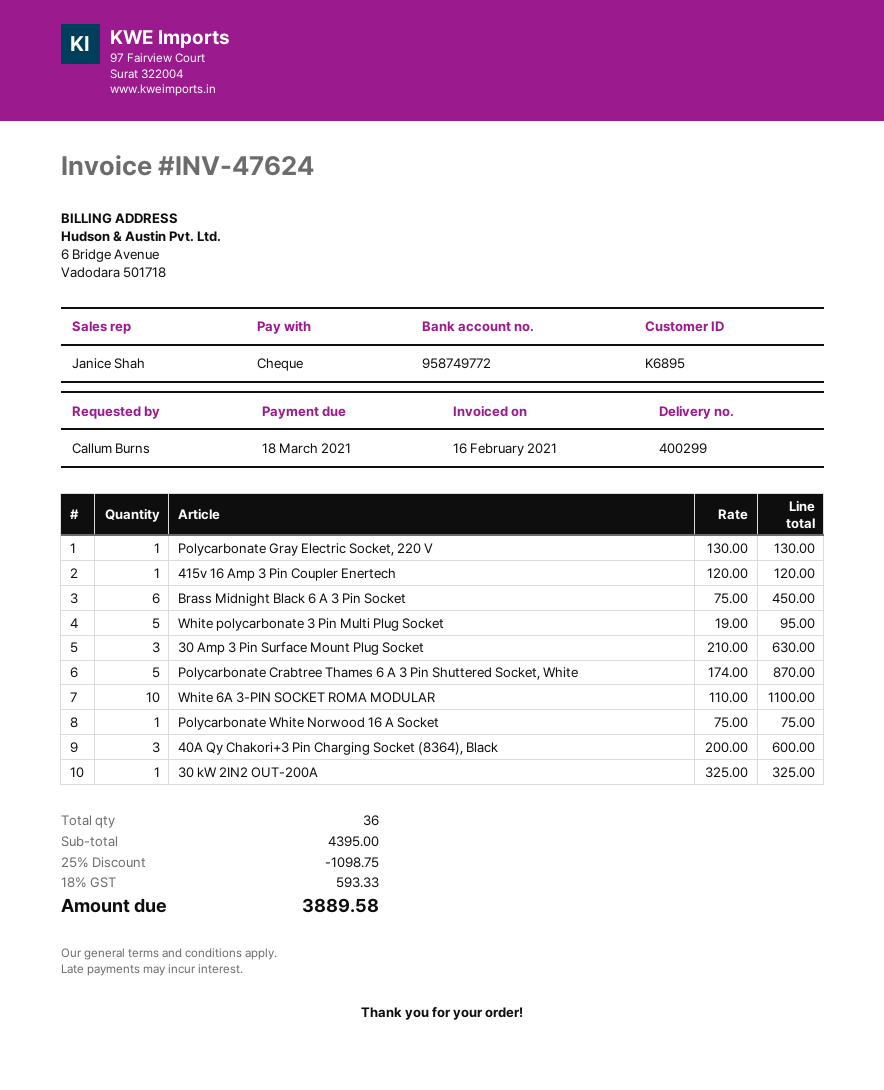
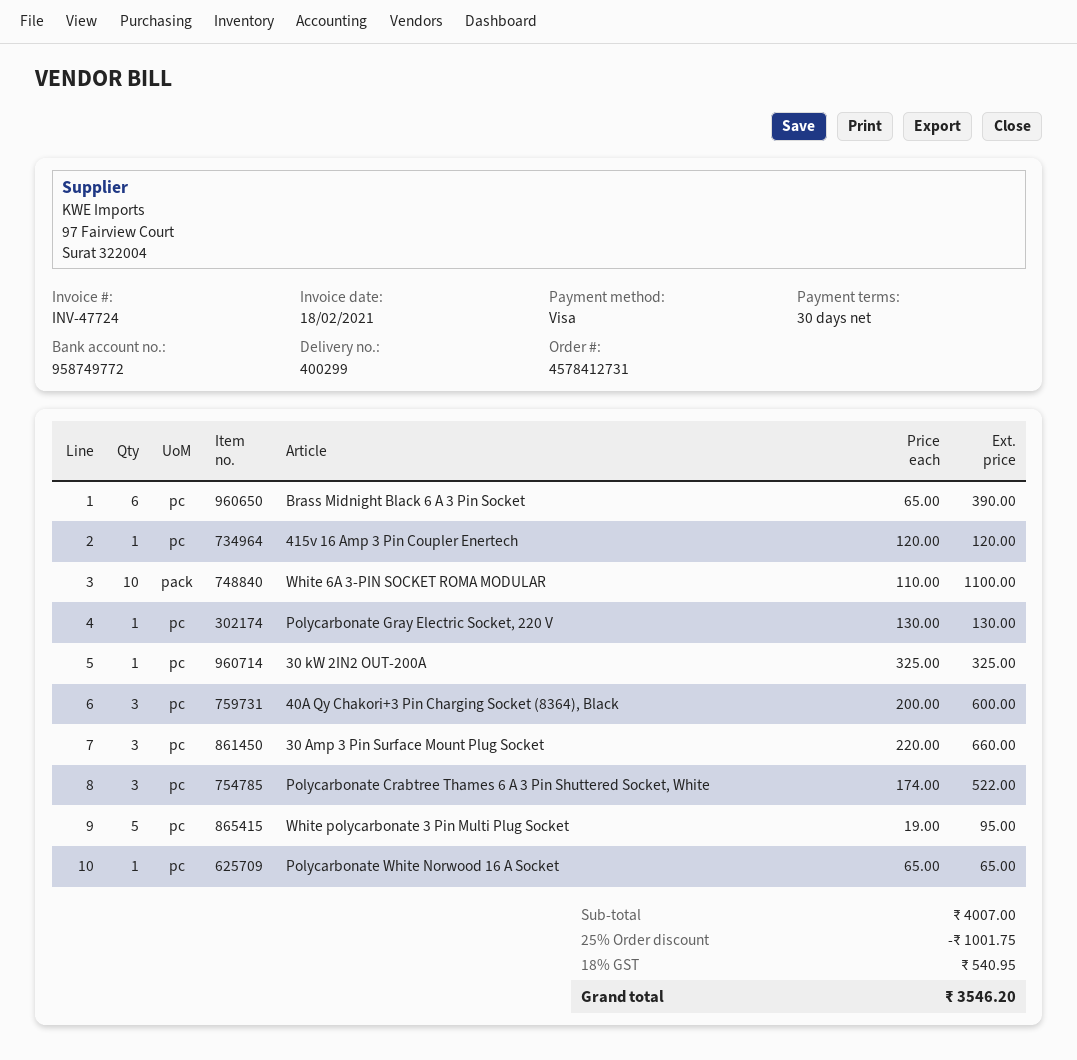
invoice number: INV-47624 -> INV-47724
invoice date: 2021-02-16 -> 2021-02-18
payment method: cheque -> Visa
Brass Midnight Black 6 A 3 Pin Socket: 6 x 75.00 = 450.00 -> 6 x 65.00 = 390.00
30 Amp 3 Pin Surface Mount Plug Socket: 3 x 210.00 = 630.00 -> 3 x 220.00 = 660.00
Polycarbonate Crabtree Thames 6 A 3 Pin Shuttered Socket, White: 5 x 174.00 = 870.00 -> 3 x 174.00 = 522.00
Polycarbonate White Norwood 16 A Socket: 1 x 75.00 = 75.00 -> 1 x 65.00 = 65.00
subtotal: 4395.00 -> 4007.00
discount: 25% = 1098.75 -> 25% = 1001.75
tax: 18% = 593.33 -> 18% = 540.95
total: 3889.58 -> 3546.20

